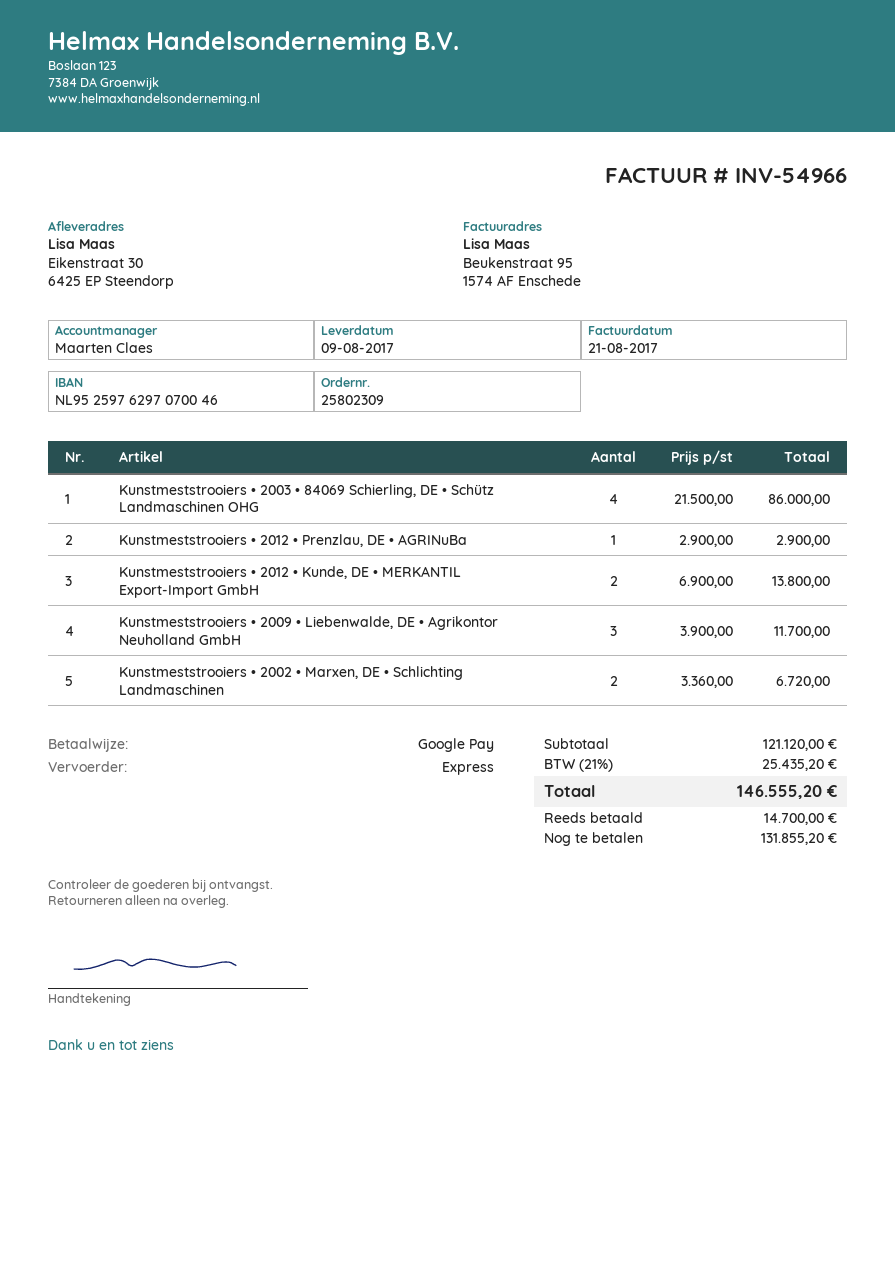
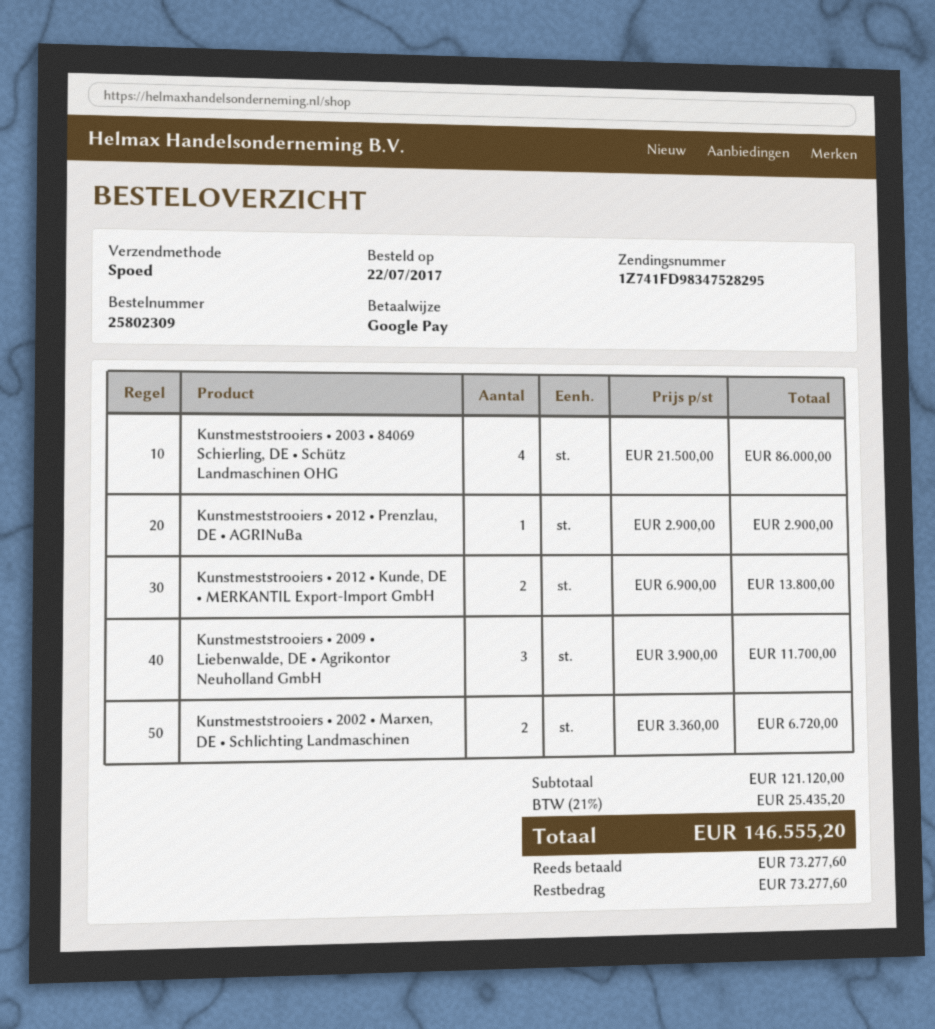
deposit: 14700.00 -> 73277.60
balance: 131855.20 -> 73277.60

